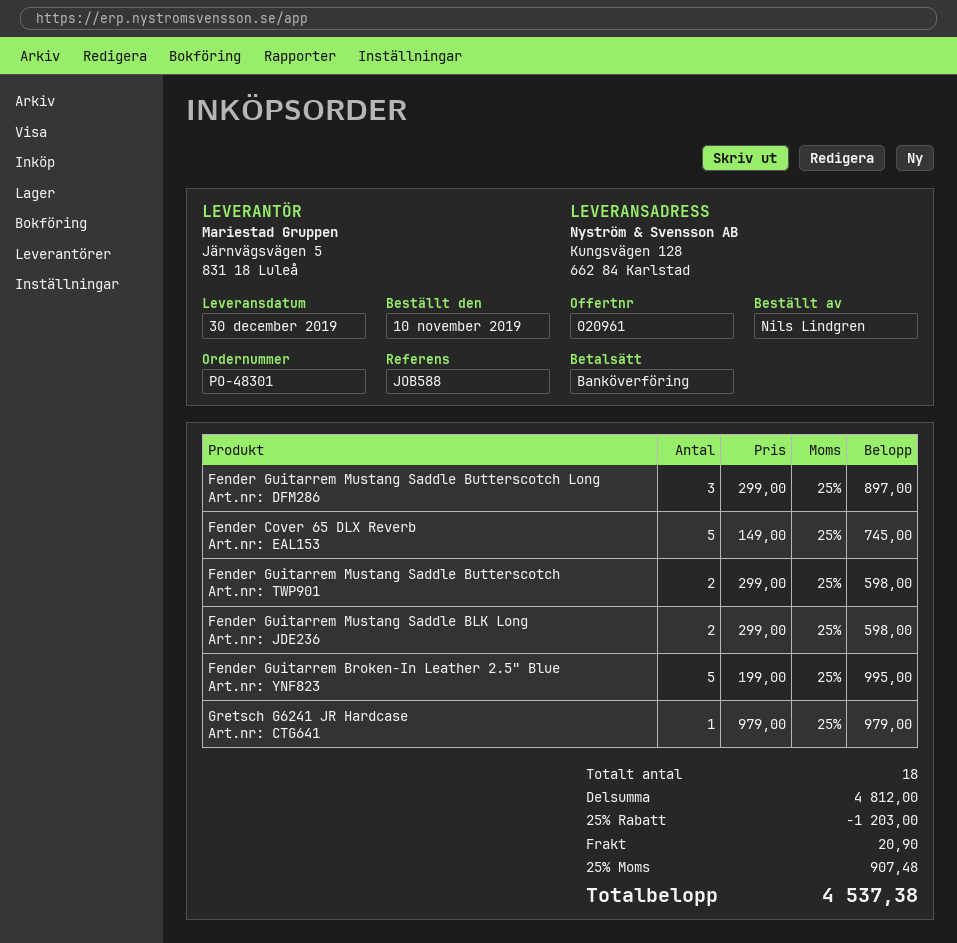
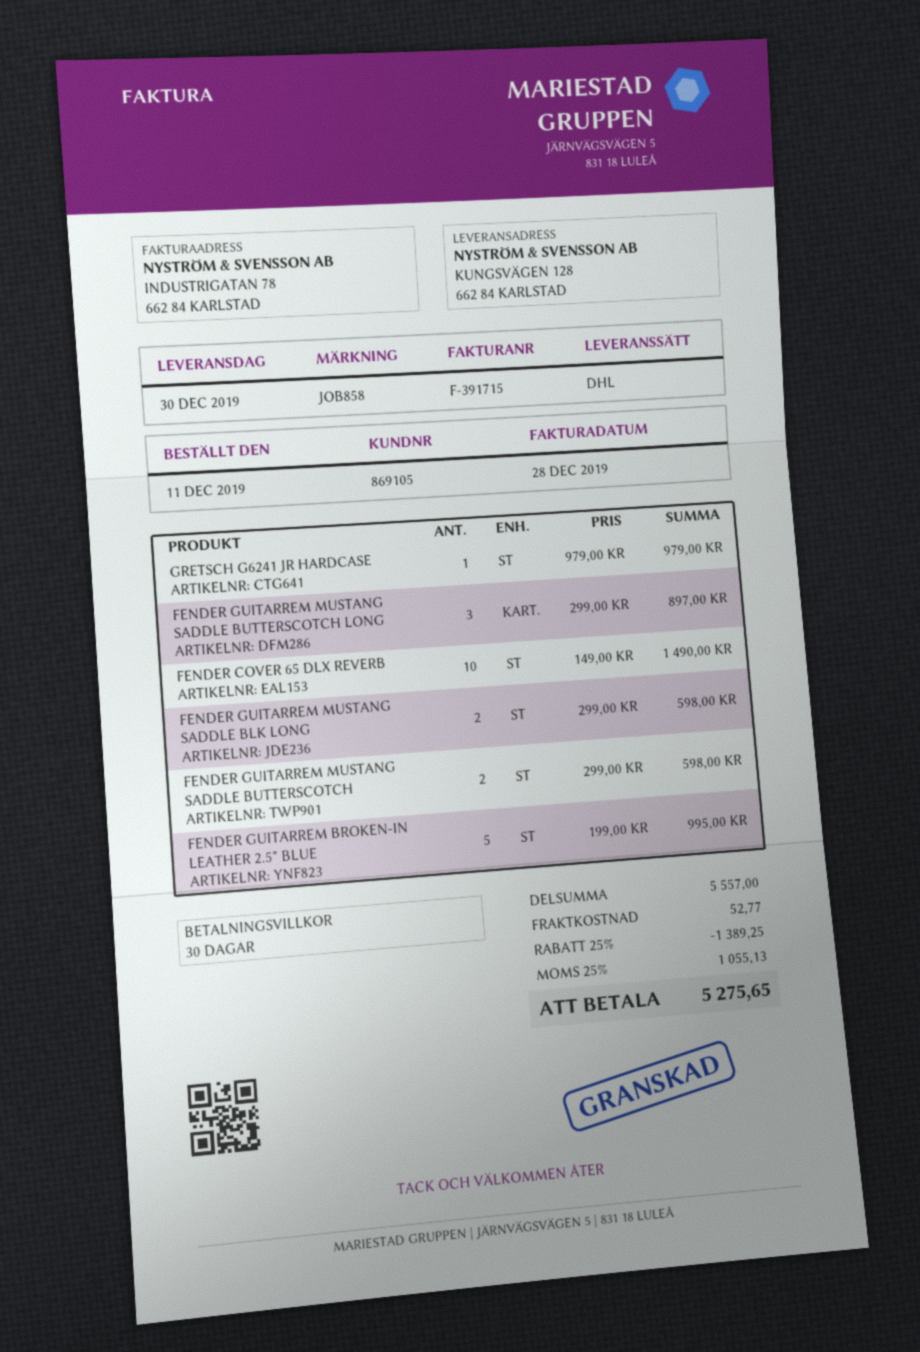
order date: 2019-11-10 -> 2019-12-11
reference: JOB588 -> JOB858
Fender Cover 65 DLX Reverb: 5 x 149.00 = 745.00 -> 10 x 149.00 = 1490.00
subtotal: 4812.00 -> 5557.00
discount: 25% = 1203.00 -> 25% = 1389.25
shipping: 20.90 -> 52.77
tax: 25% = 907.48 -> 25% = 1055.13
total: 4537.38 -> 5275.65

